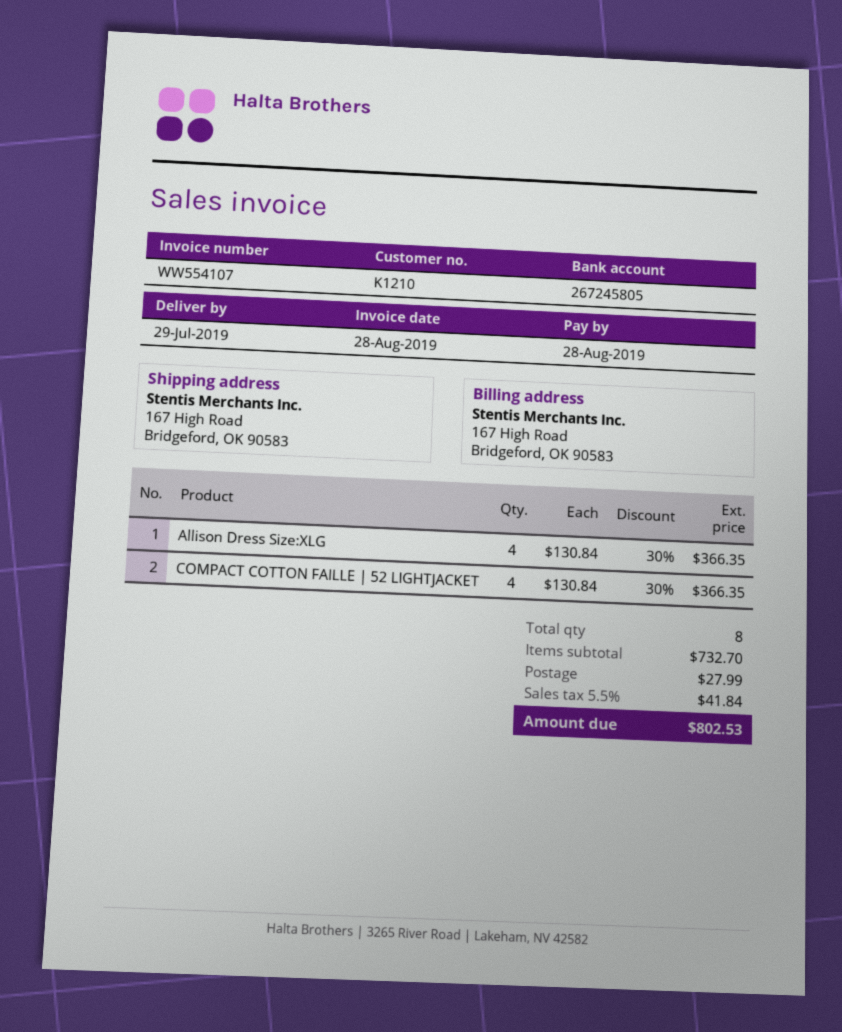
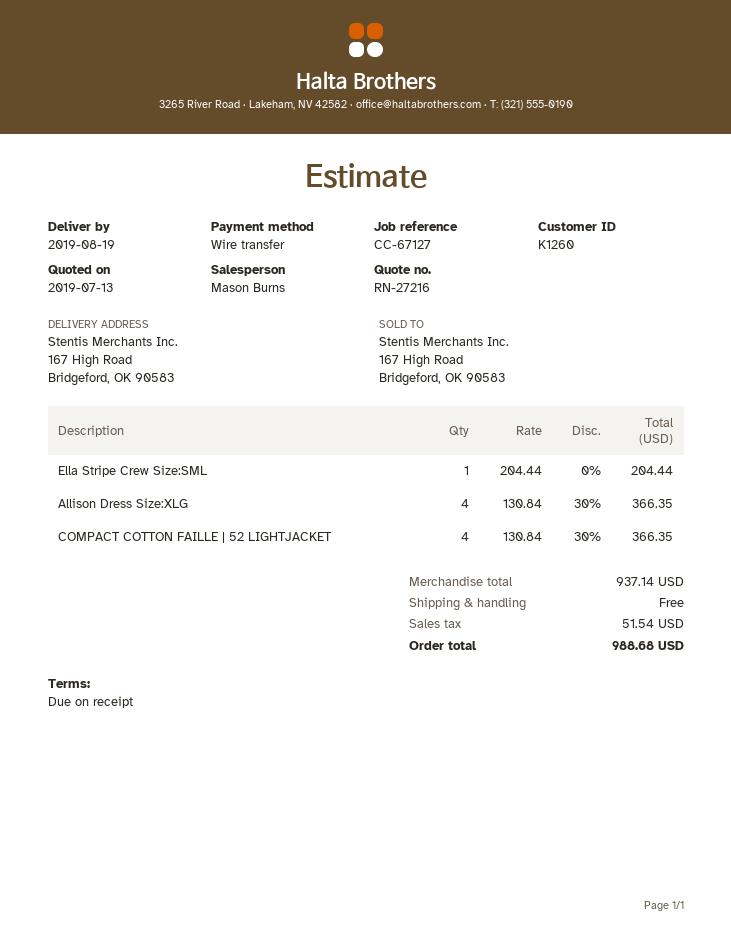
delivery date: 2019-07-29 -> 2019-08-19
customer number: K1210 -> K1260
Ella Stripe Crew Size:SML: none -> 1 x 204.44 = 204.44
subtotal: 732.70 -> 937.14
shipping: 27.99 -> 0.00
tax: 41.84 -> 51.54
total: 802.53 -> 988.68

